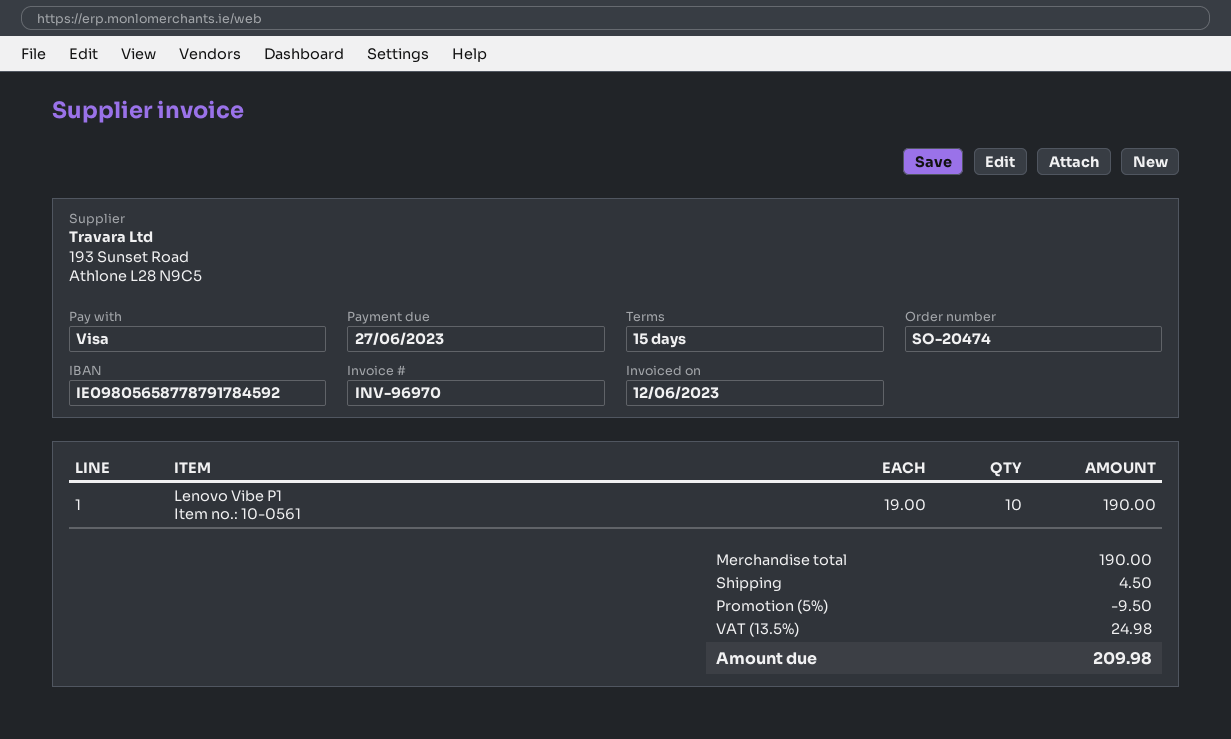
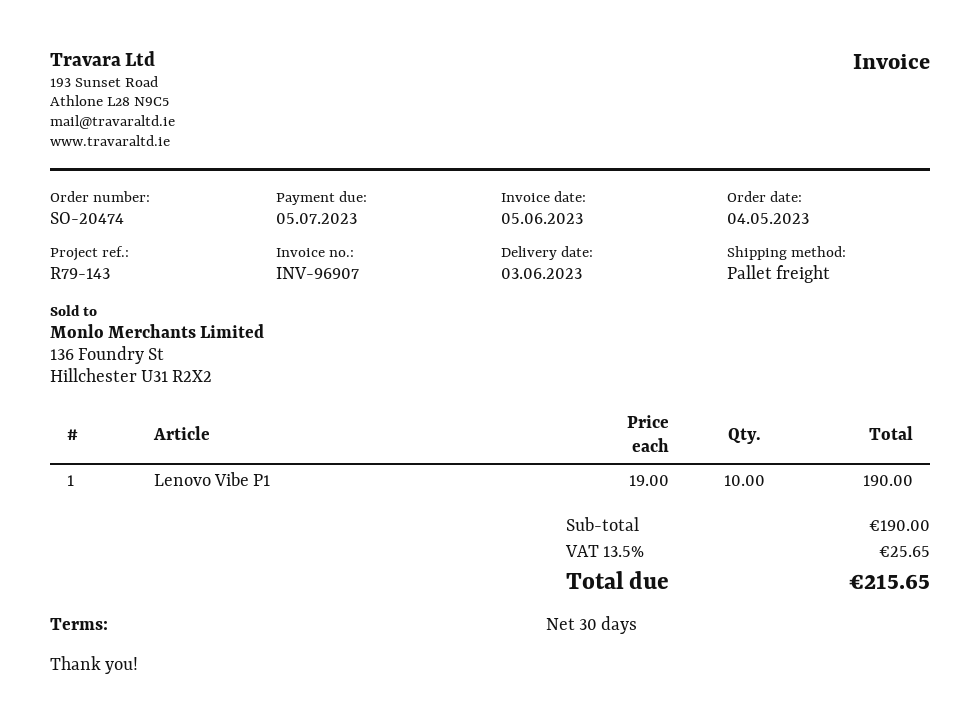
invoice number: INV-96970 -> INV-96907
invoice date: 2023-06-12 -> 2023-06-05
payment terms: 15 days -> 30 days
due date: 2023-06-27 -> 2023-07-05
discount: 5% = 9.50 -> none
shipping: 4.50 -> none
tax: 13.5% = 24.98 -> 13.5% = 25.65
total: 209.98 -> 215.65

